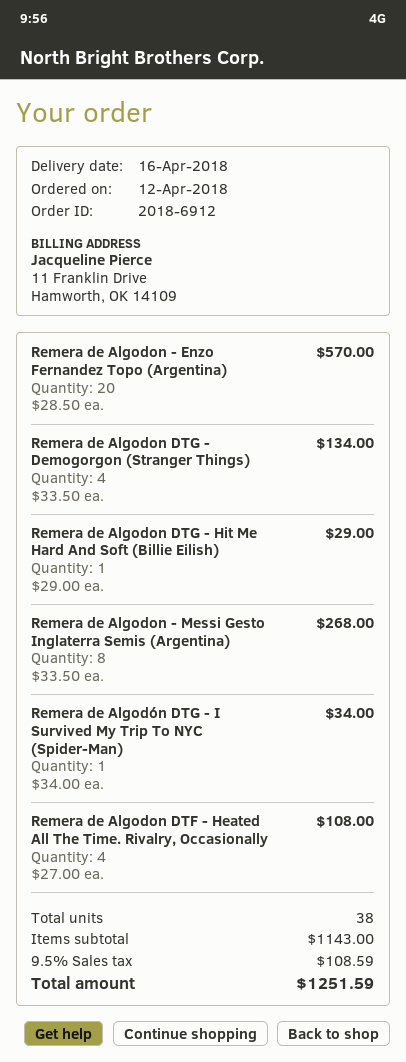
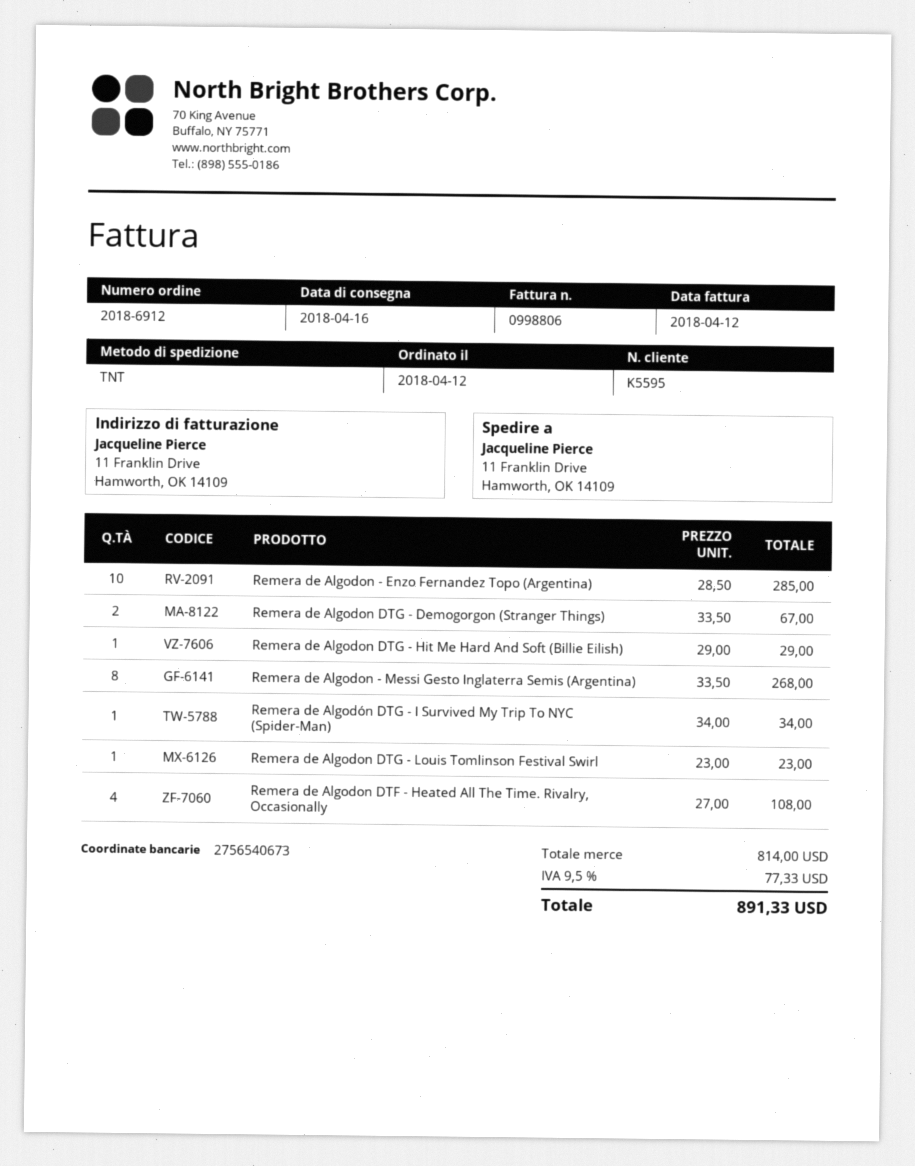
Remera de Algodon - Enzo Fernandez Topo (Argentina): 20 x 28.50 = 570.00 -> 10 x 28.50 = 285.00
Remera de Algodon DTG - Demogorgon (Stranger Things): 4 x 33.50 = 134.00 -> 2 x 33.50 = 67.00
Remera de Algodon DTG - Louis Tomlinson Festival Swirl: none -> 1 x 23.00 = 23.00
subtotal: 1143.00 -> 814.00
tax: 9.5% = 108.59 -> 9.5% = 77.33
total: 1251.59 -> 891.33

